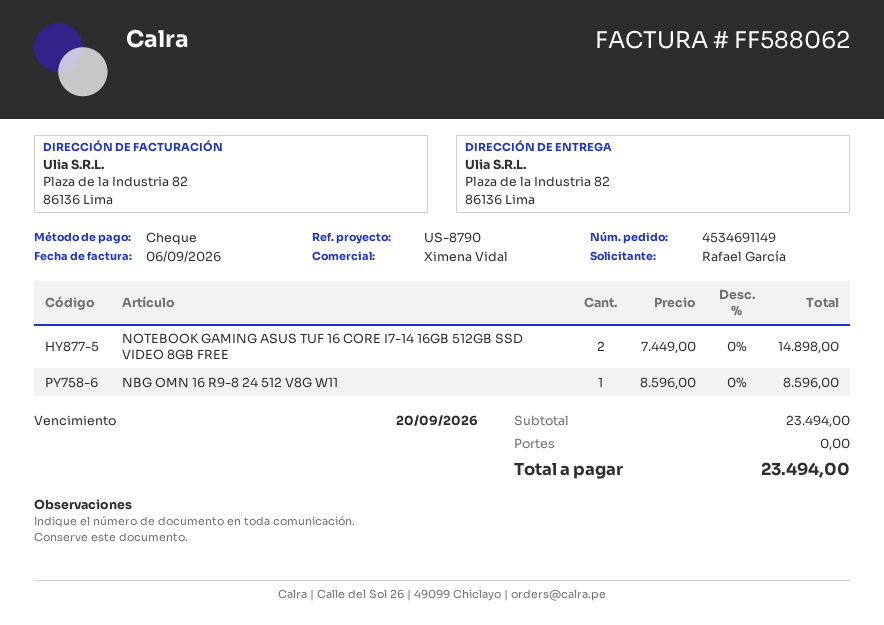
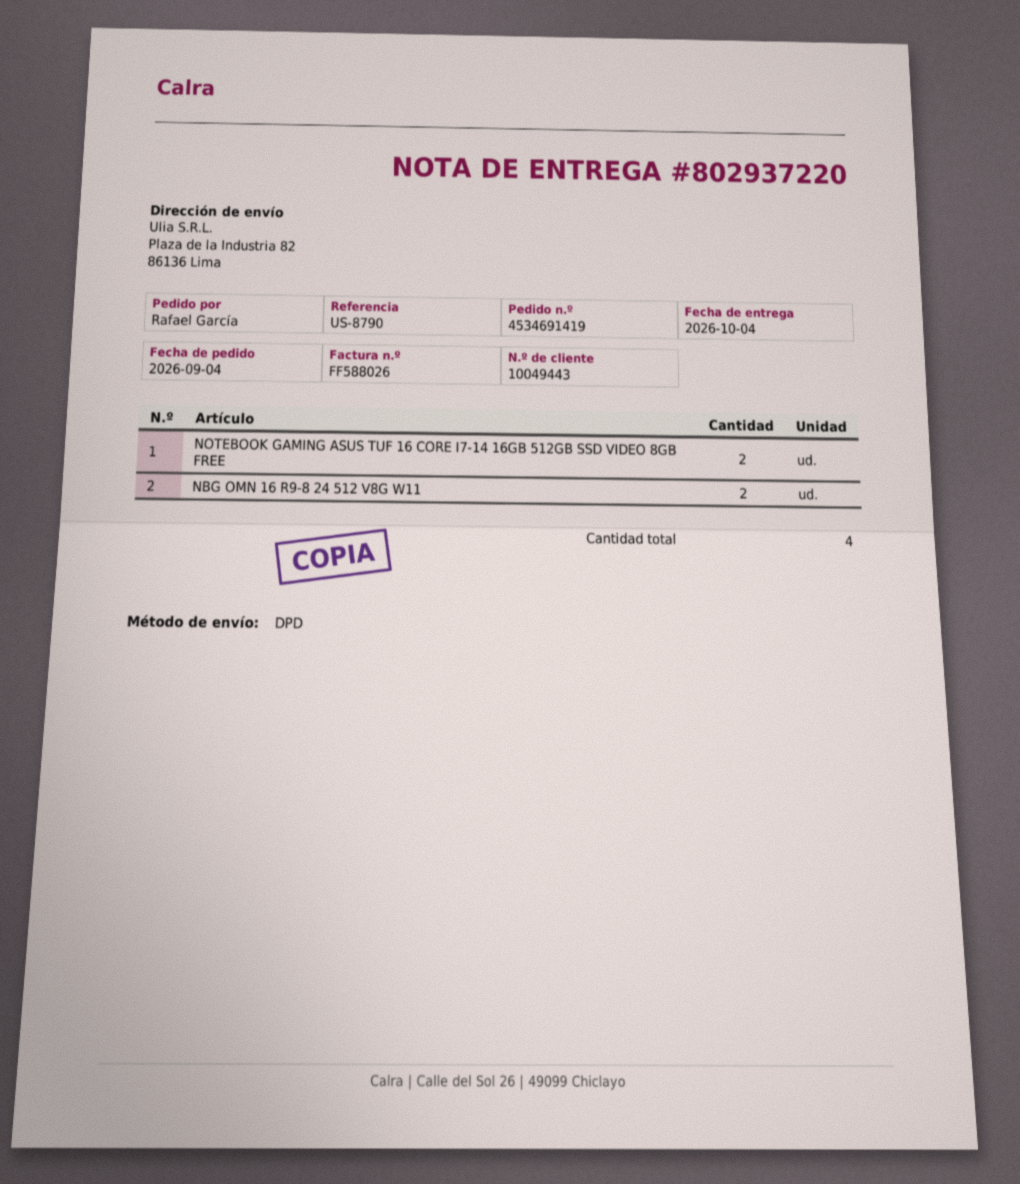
order number: 4534691149 -> 4534691419
invoice number: FF588062 -> FF588026
NBG OMN 16 R9-8 24 512 V8G W11: 1 -> 2

